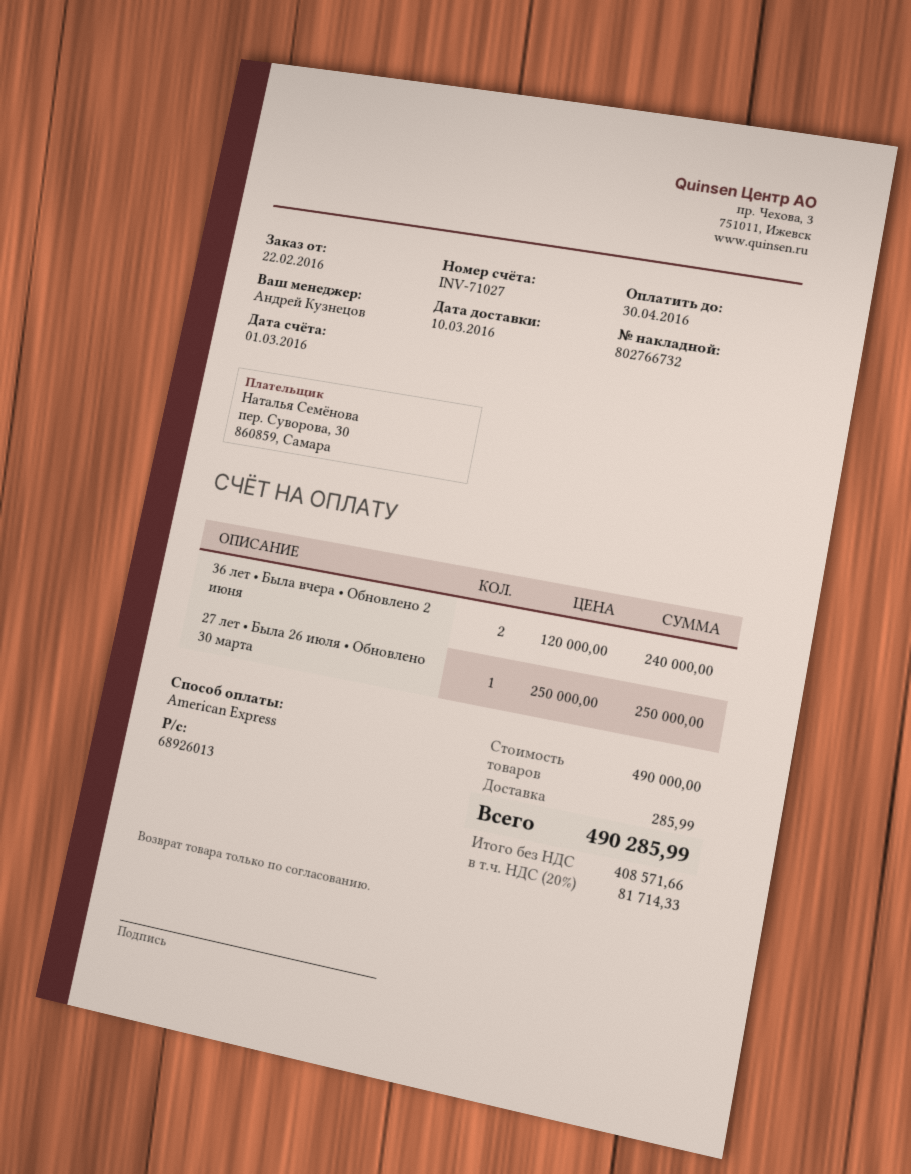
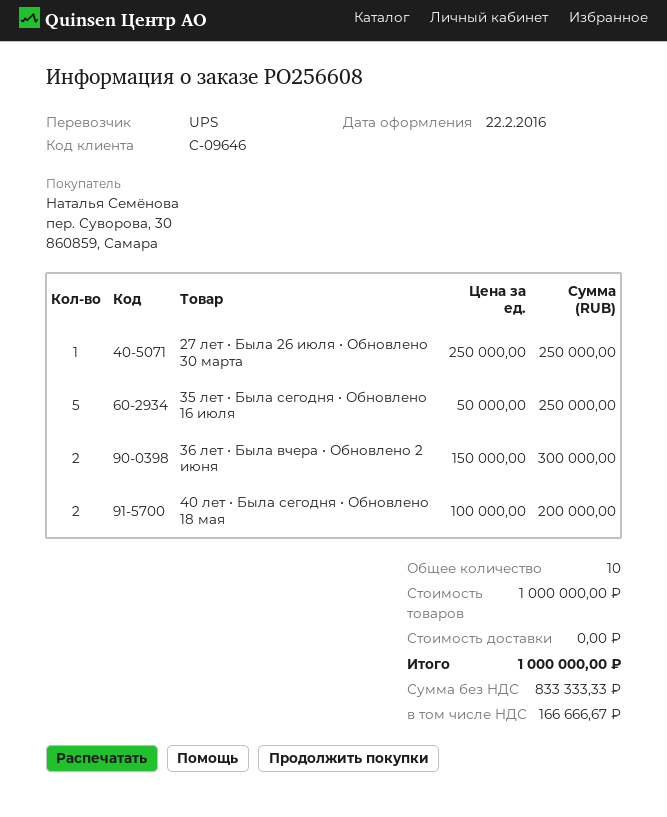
36 лет • Была вчера • Обновлено 2 июня: 2 x 120000.00 = 240000.00 -> 2 x 150000.00 = 300000.00
35 лет • Была сегодня • Обновлено 16 июля: none -> 5 x 50000.00 = 250000.00
40 лет • Была сегодня • Обновлено 18 мая: none -> 2 x 100000.00 = 200000.00
subtotal: 490000.00 -> 1000000.00
shipping: 285.99 -> 0.00
net: 408571.66 -> 833333.33
tax: 81714.33 -> 166666.67
total: 490285.99 -> 1000000.00

